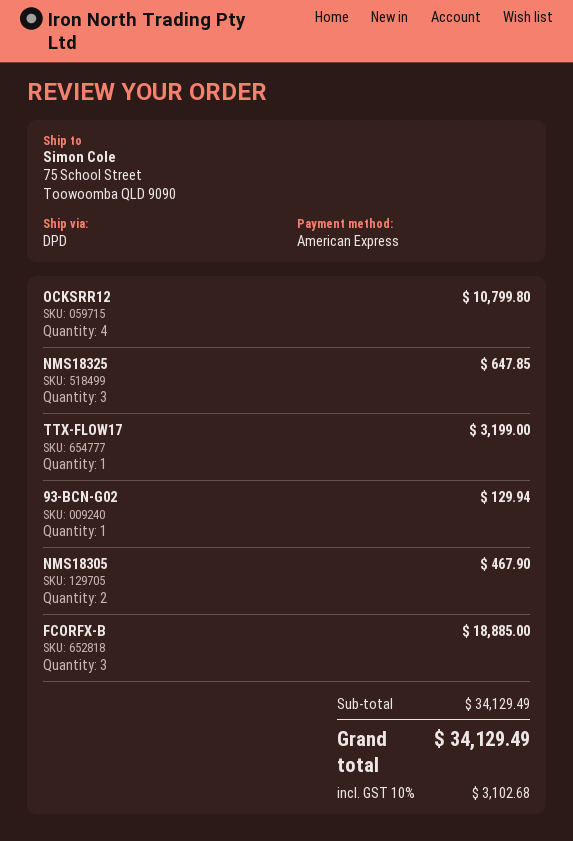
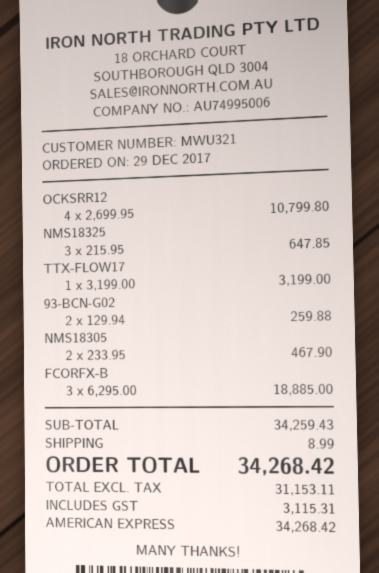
93-BCN-G02: 1 for 129.94 -> 2 for 259.88
subtotal: 34129.49 -> 34259.43
shipping: none -> 8.99
tax: 3102.68 -> 3115.31
total: 34129.49 -> 34268.42

